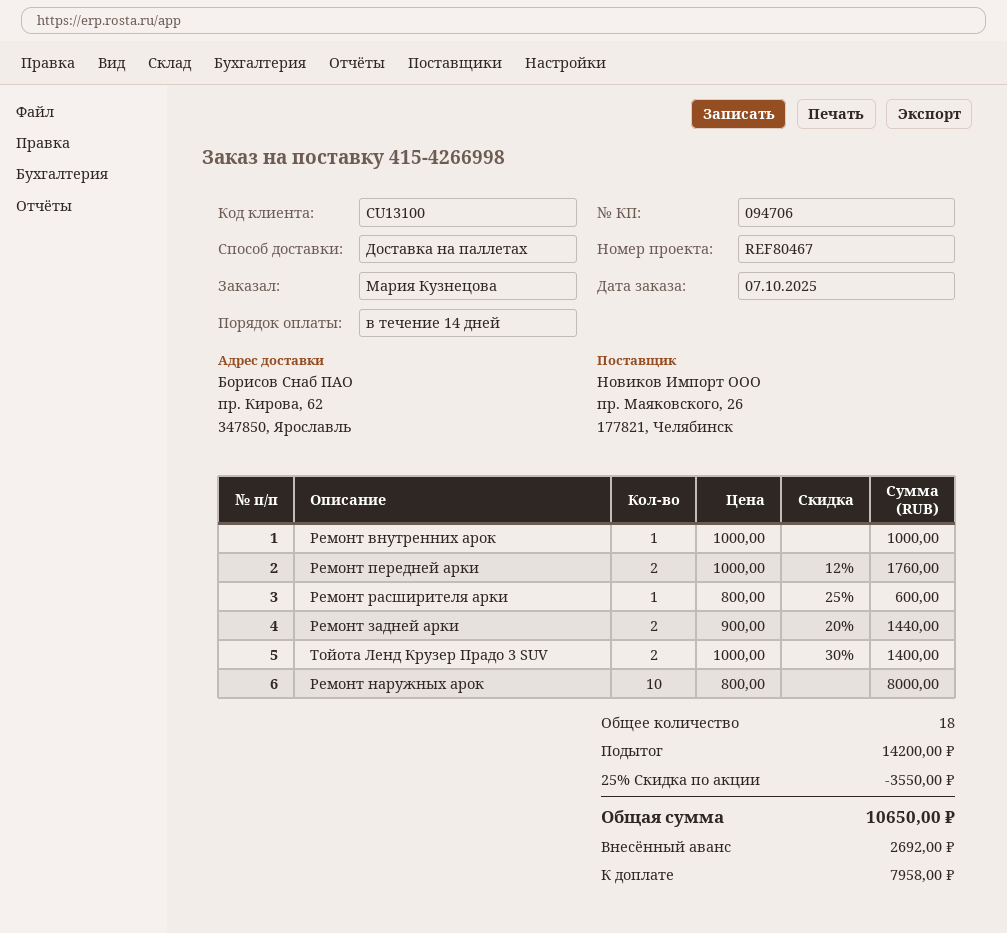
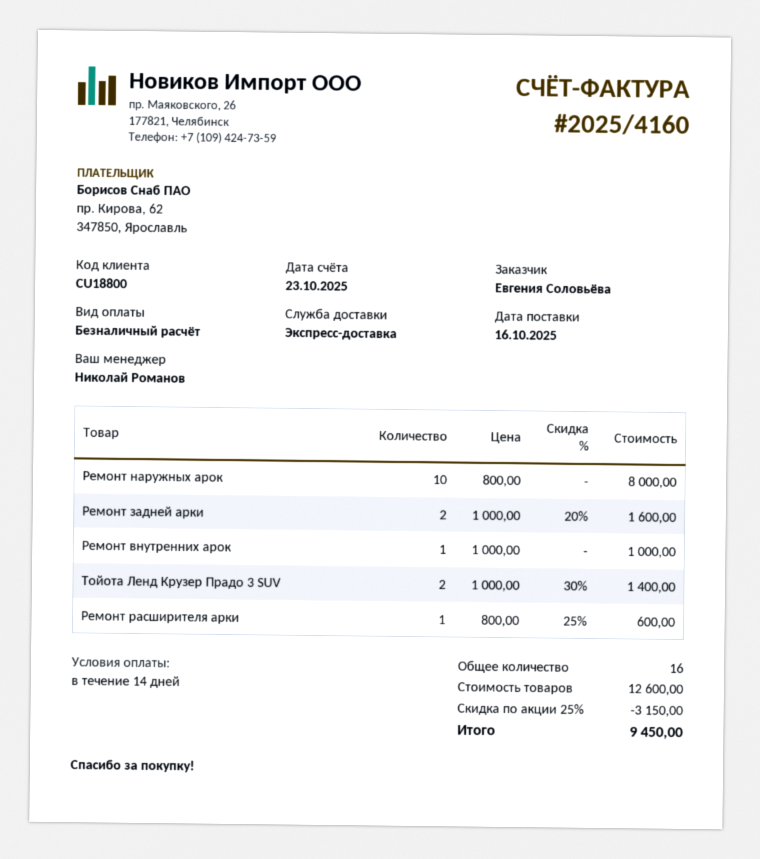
customer number: CU13100 -> CU18800
ordered by: Мария Кузнецова -> Евгения Соловьёва
shipping method: pallet freight -> express
Ремонт передней арки: 2 x 1000.00 - 12% = 1760.00 -> none
Ремонт задней арки: 2 x 900.00 - 20% = 1440.00 -> 2 x 1000.00 - 20% = 1600.00
total quantity: 18 -> 16
subtotal: 14200.00 -> 12600.00
discount: 25% = 3550.00 -> 25% = 3150.00
total: 10650.00 -> 9450.00

